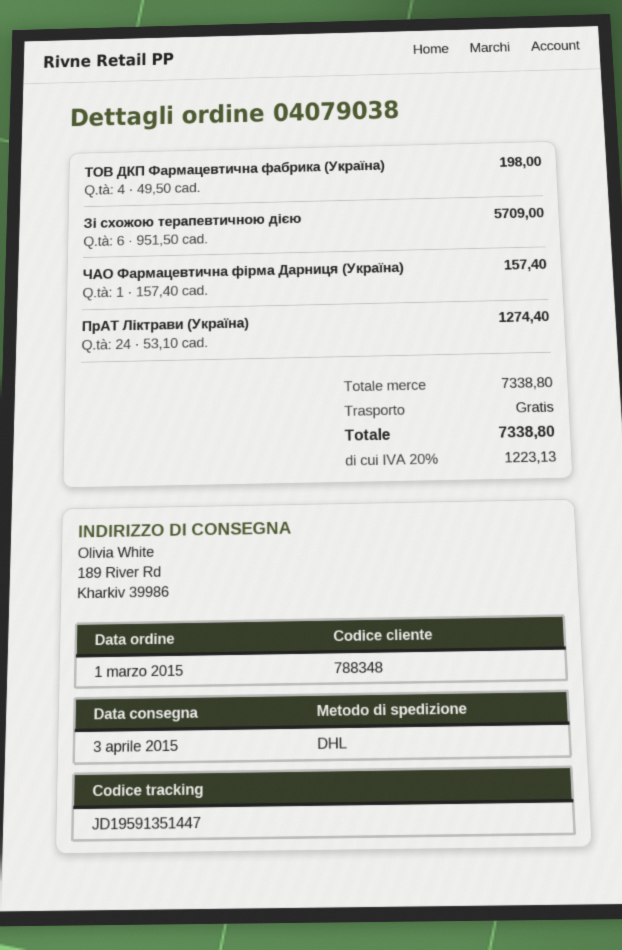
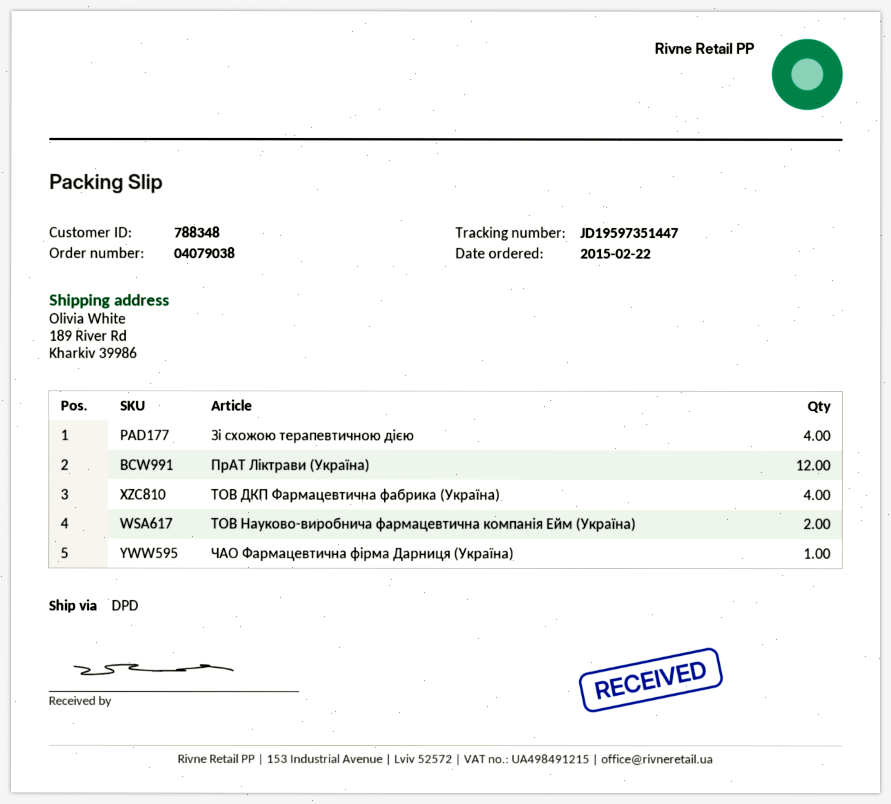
order date: 2015-03-01 -> 2015-02-22
shipping method: DHL -> DPD
tracking number: JD19591351447 -> JD19597351447
Зі схожою терапевтичною дією: 6 -> 4
ПрАТ Ліктрави (Україна): 24 -> 12
ТОВ Науково-виробнича фармацевтична компанія Ейм (Україна): none -> 2

